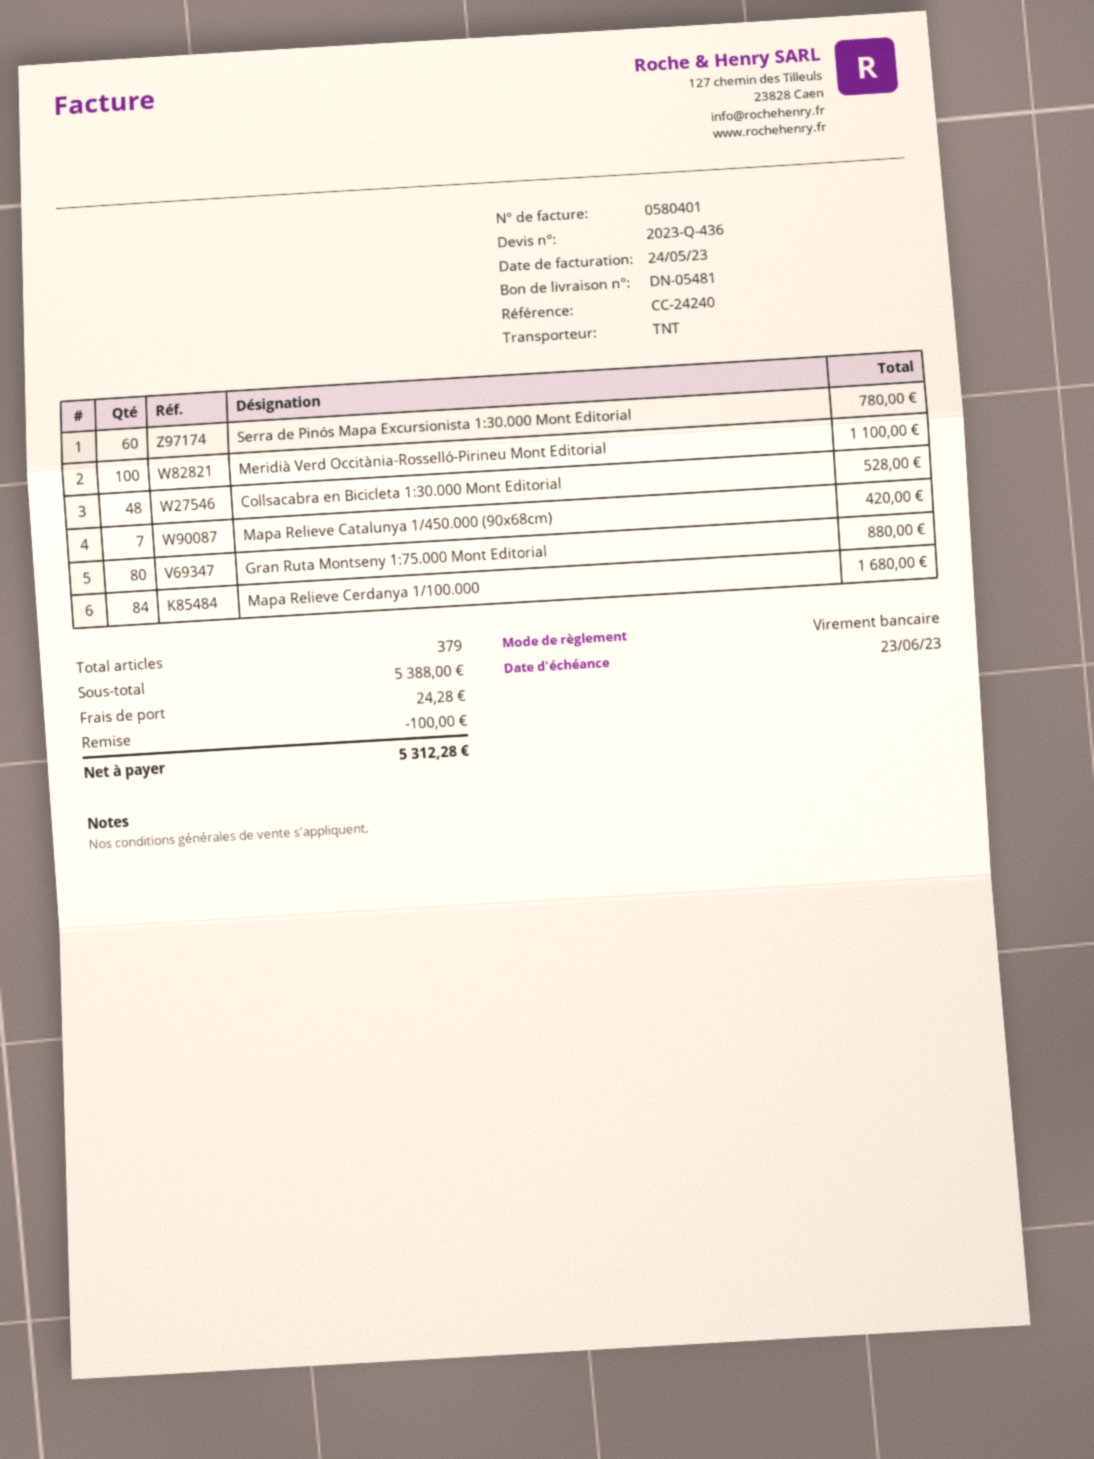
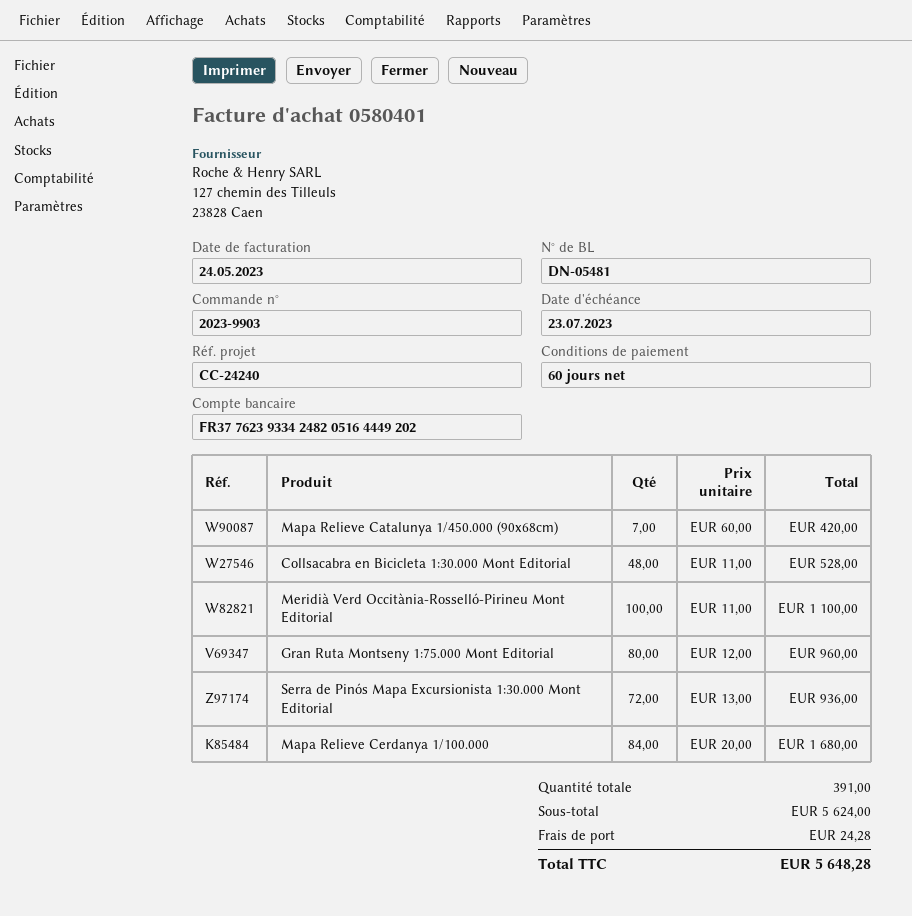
due date: 2023-06-23 -> 2023-07-23
Serra de Pinós Mapa Excursionista 1:30.000 Mont Editorial: 60 for 780.00 -> 72 for 936.00
Gran Ruta Montseny 1:75.000 Mont Editorial: 80 for 880.00 -> 80 for 960.00
total quantity: 379 -> 391
subtotal: 5388.00 -> 5624.00
discount: 100.00 -> none
total: 5312.28 -> 5648.28

